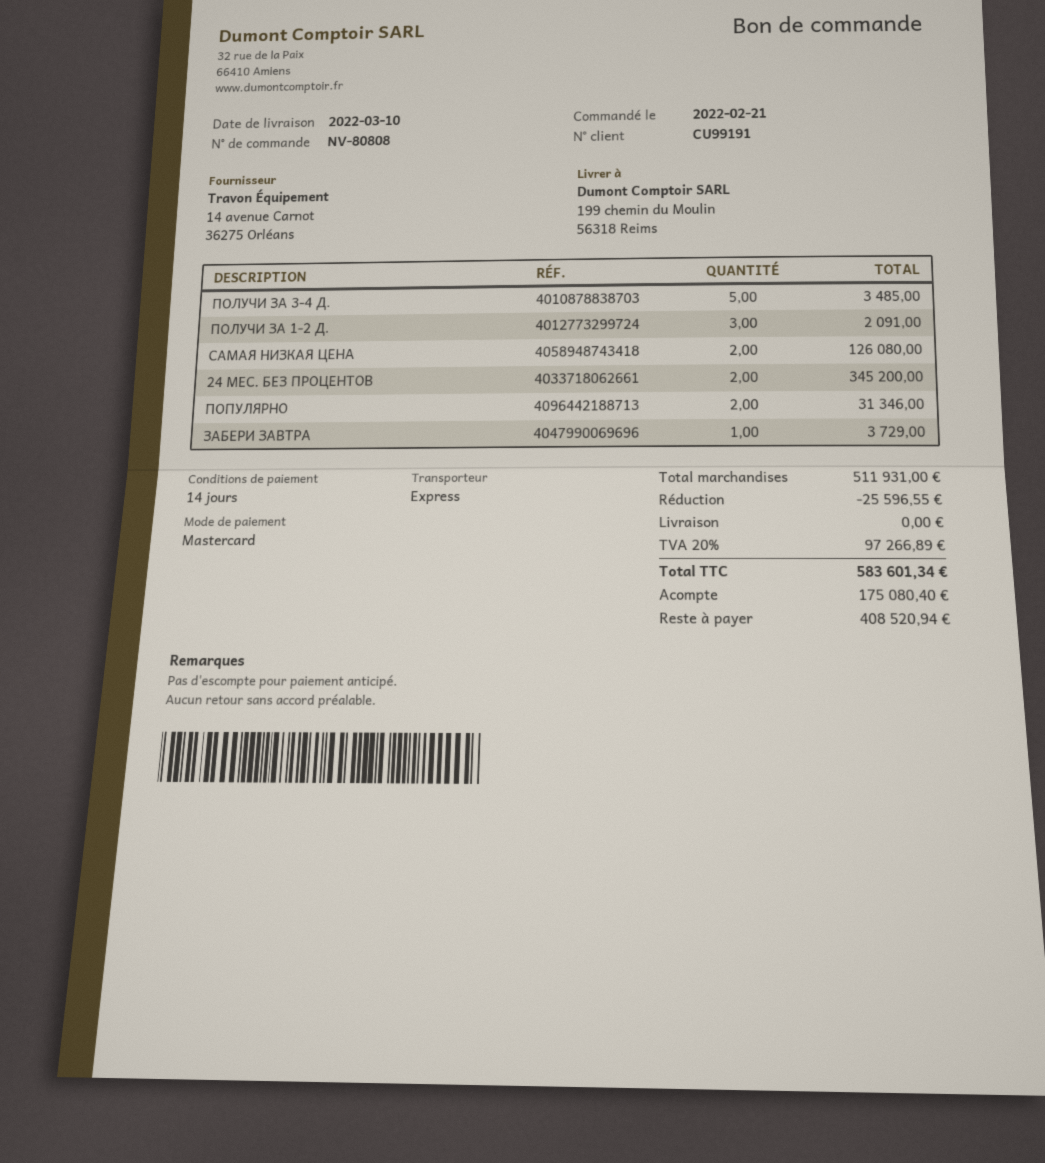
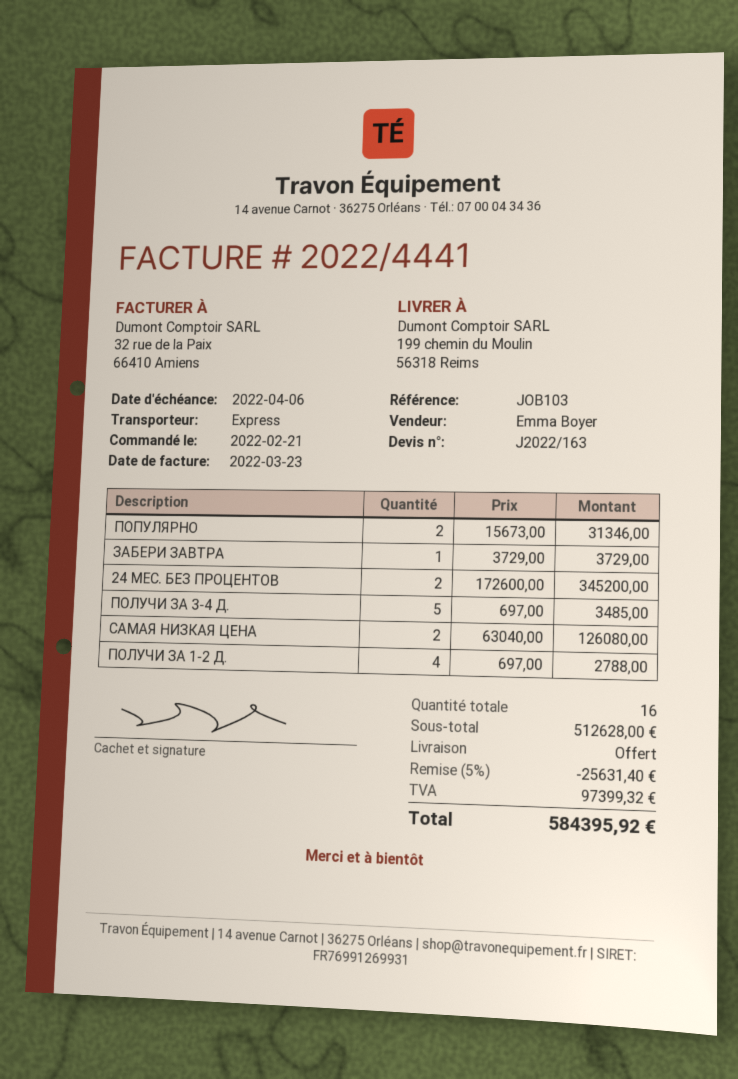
ПОЛУЧИ ЗА 1-2 Д.: 3 for 2091.00 -> 4 for 2788.00
subtotal: 511931.00 -> 512628.00
discount: 25596.55 -> 25631.40
tax: 97266.89 -> 97399.32
total: 583601.34 -> 584395.92

